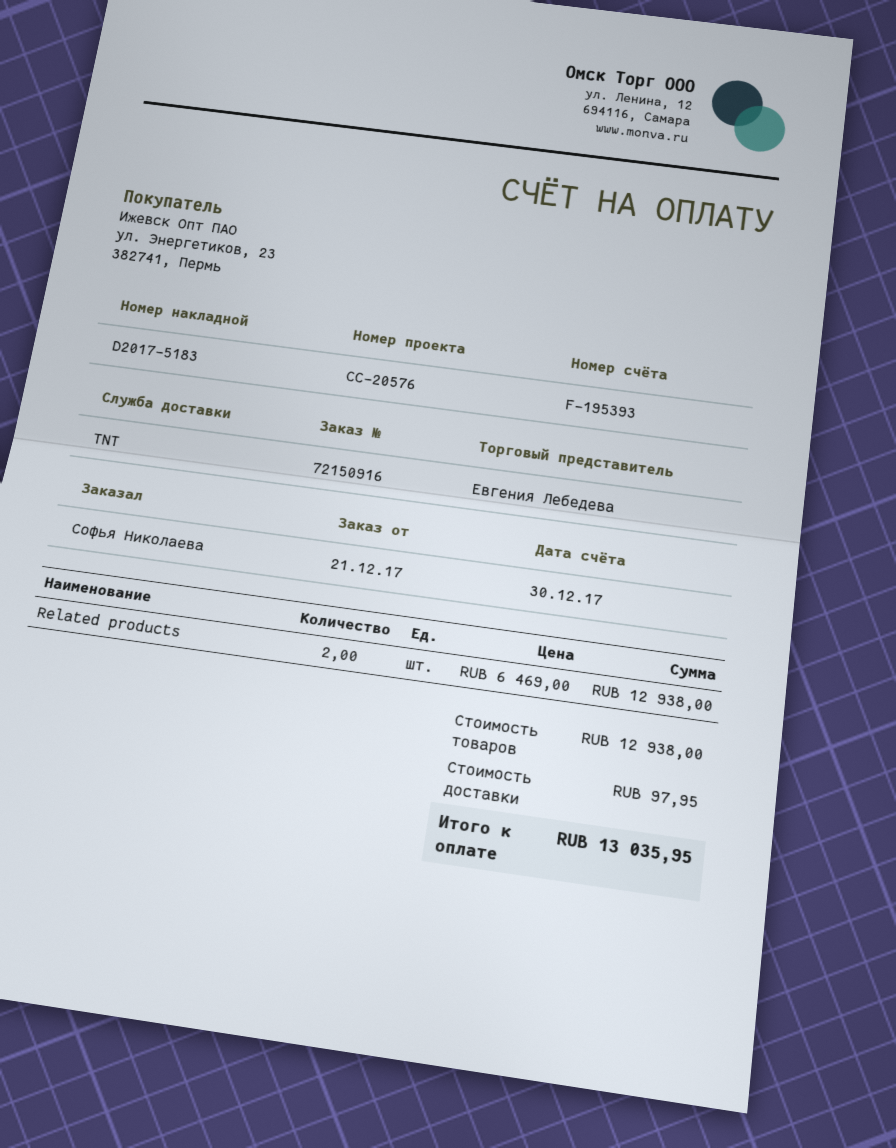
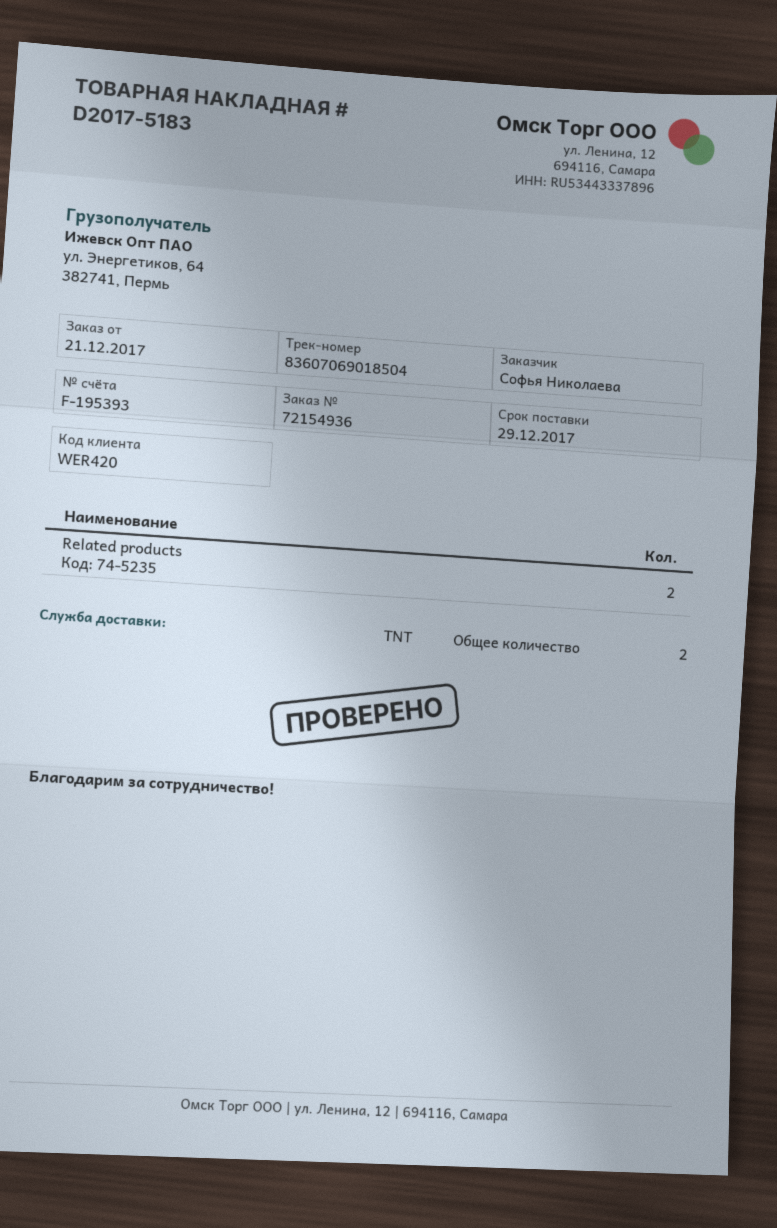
order number: 72150916 -> 72154936

